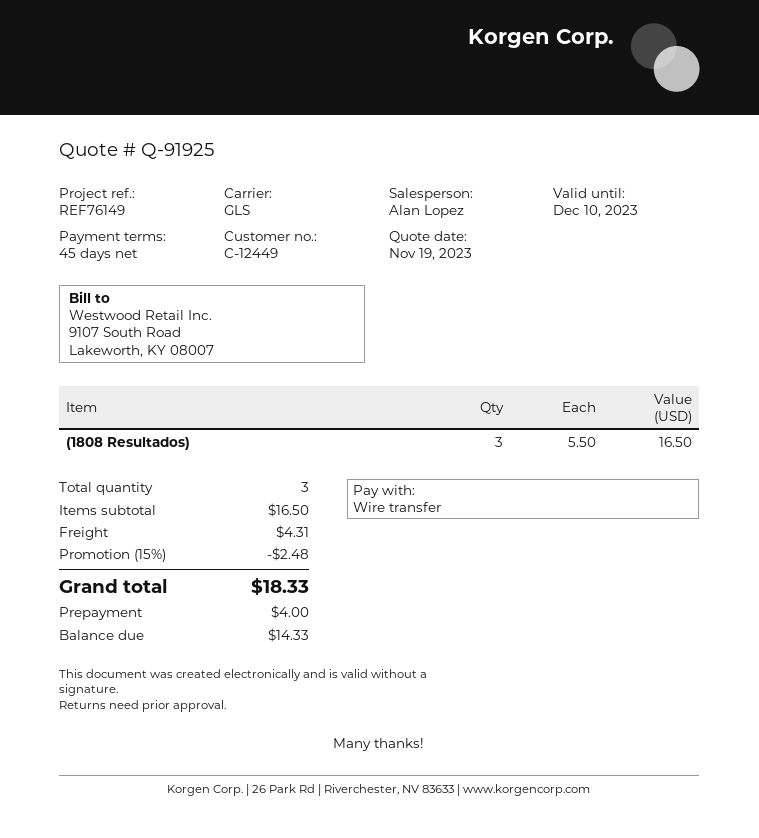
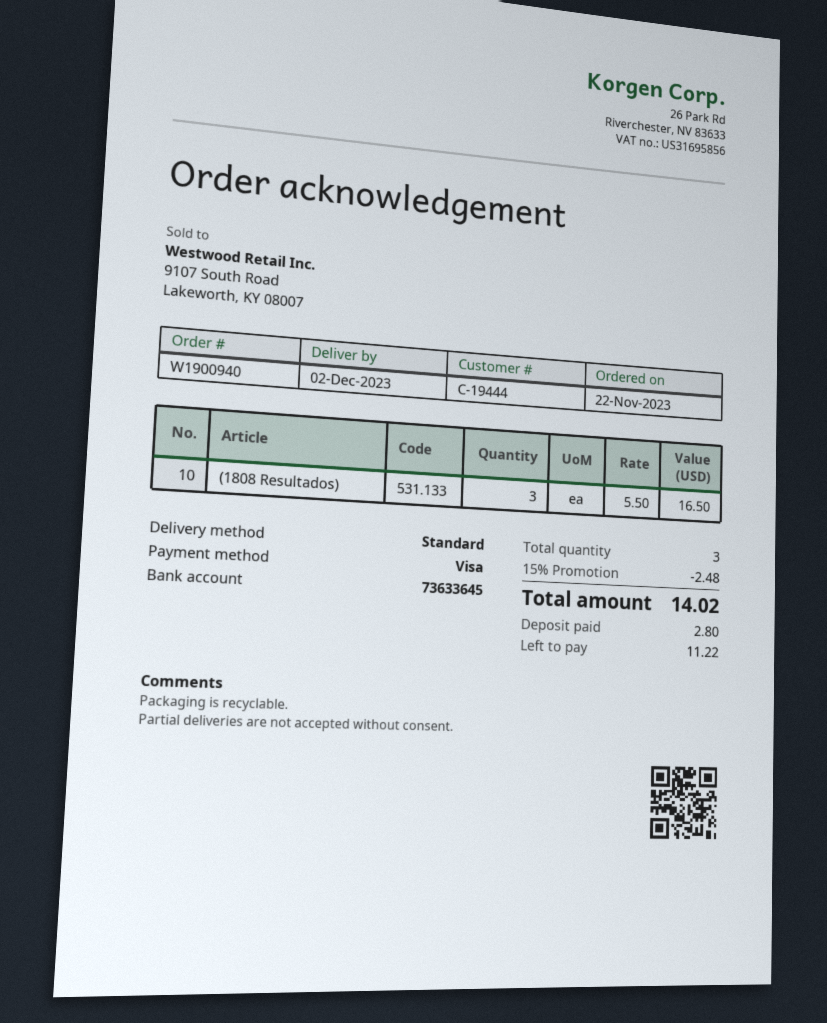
customer number: C-12449 -> C-19444
payment method: bank transfer -> Visa
shipping method: GLS -> standard
shipping: 4.31 -> none
total: 18.33 -> 14.02
deposit: 4.00 -> 2.80
balance: 14.33 -> 11.22

